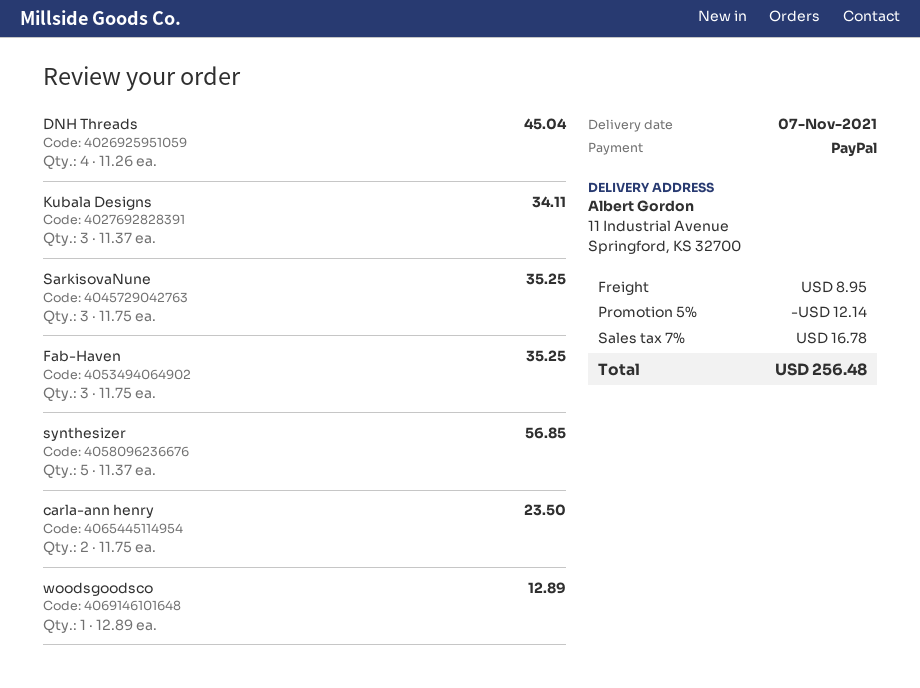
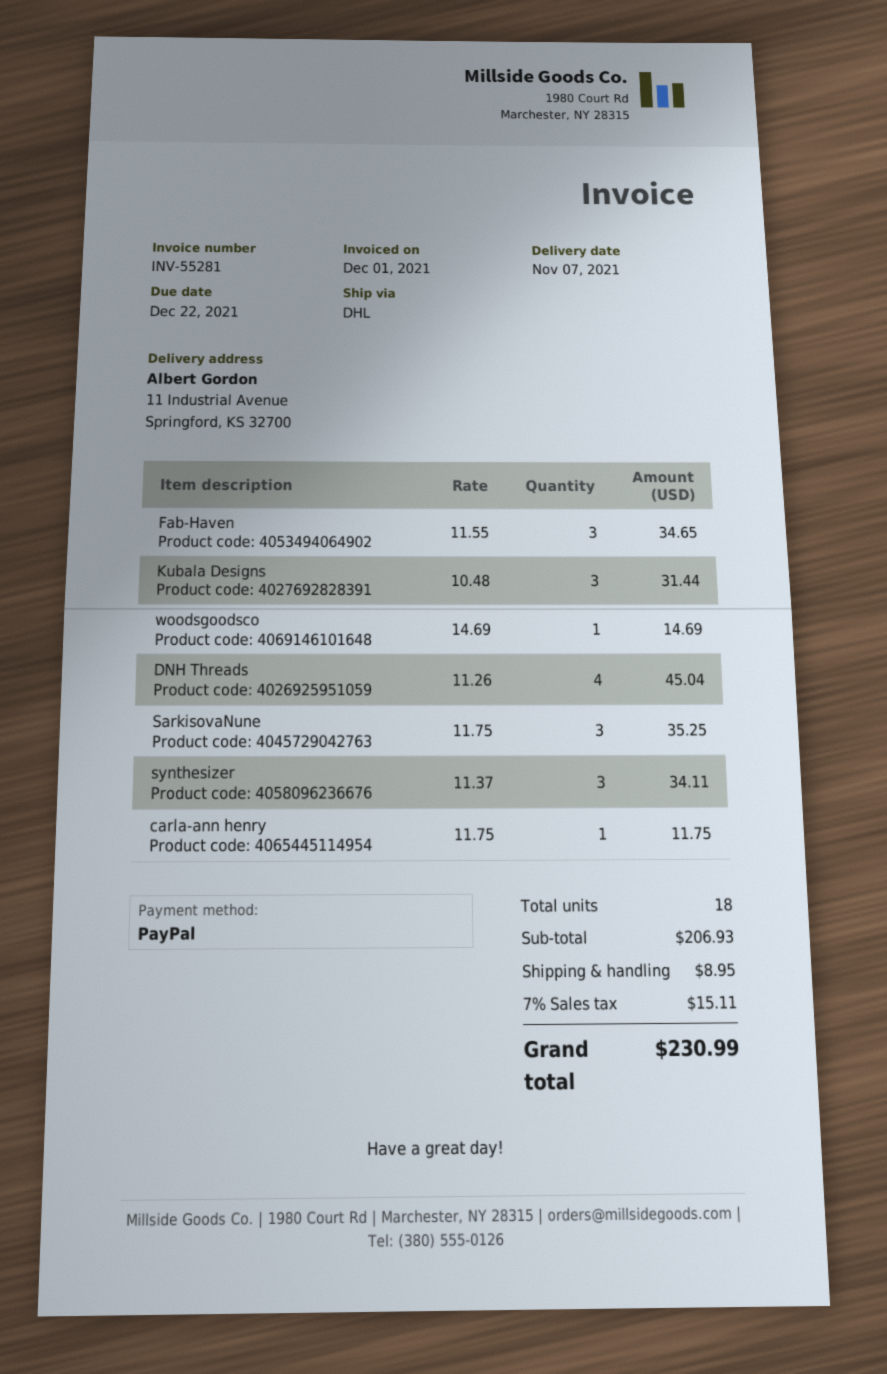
Kubala Designs: 3 x 11.37 = 34.11 -> 3 x 10.48 = 31.44
Fab-Haven: 3 x 11.75 = 35.25 -> 3 x 11.55 = 34.65
synthesizer: 5 x 11.37 = 56.85 -> 3 x 11.37 = 34.11
carla-ann henry: 2 x 11.75 = 23.50 -> 1 x 11.75 = 11.75
woodsgoodsco: 1 x 12.89 = 12.89 -> 1 x 14.69 = 14.69
discount: 5% = 12.14 -> none
tax: 7% = 16.78 -> 7% = 15.11
total: 256.48 -> 230.99

